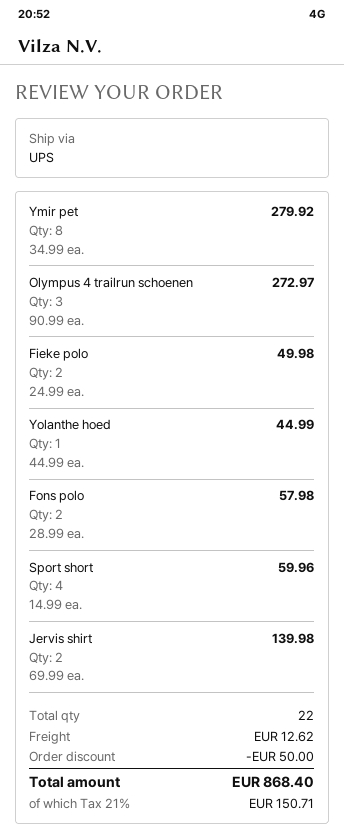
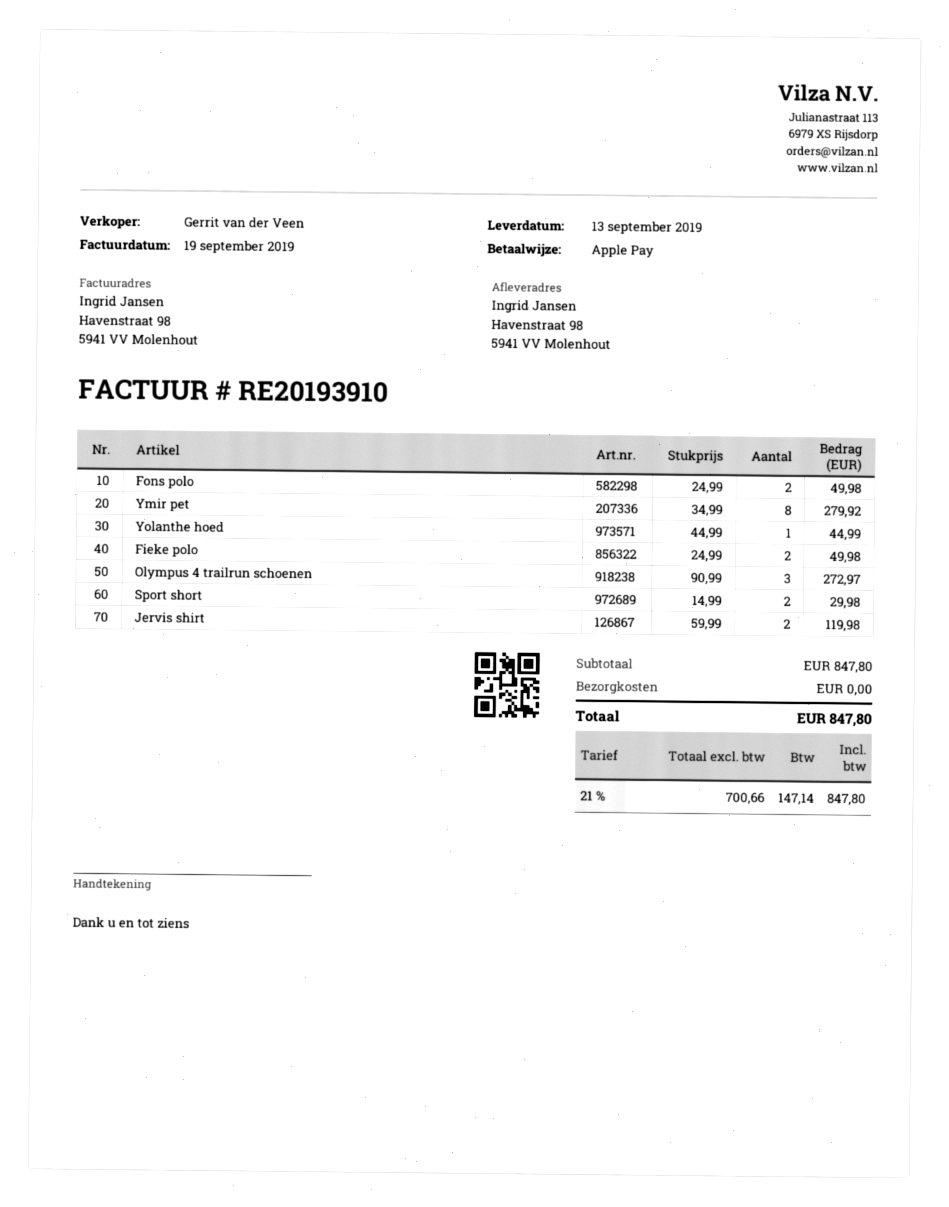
Fons polo: 2 x 28.99 = 57.98 -> 2 x 24.99 = 49.98
Sport short: 4 x 14.99 = 59.96 -> 2 x 14.99 = 29.98
Jervis shirt: 2 x 69.99 = 139.98 -> 2 x 59.99 = 119.98
discount: 50.00 -> none
shipping: 12.62 -> 0.00
tax: 21% = 150.71 -> 21% = 147.14
total: 868.40 -> 847.80

